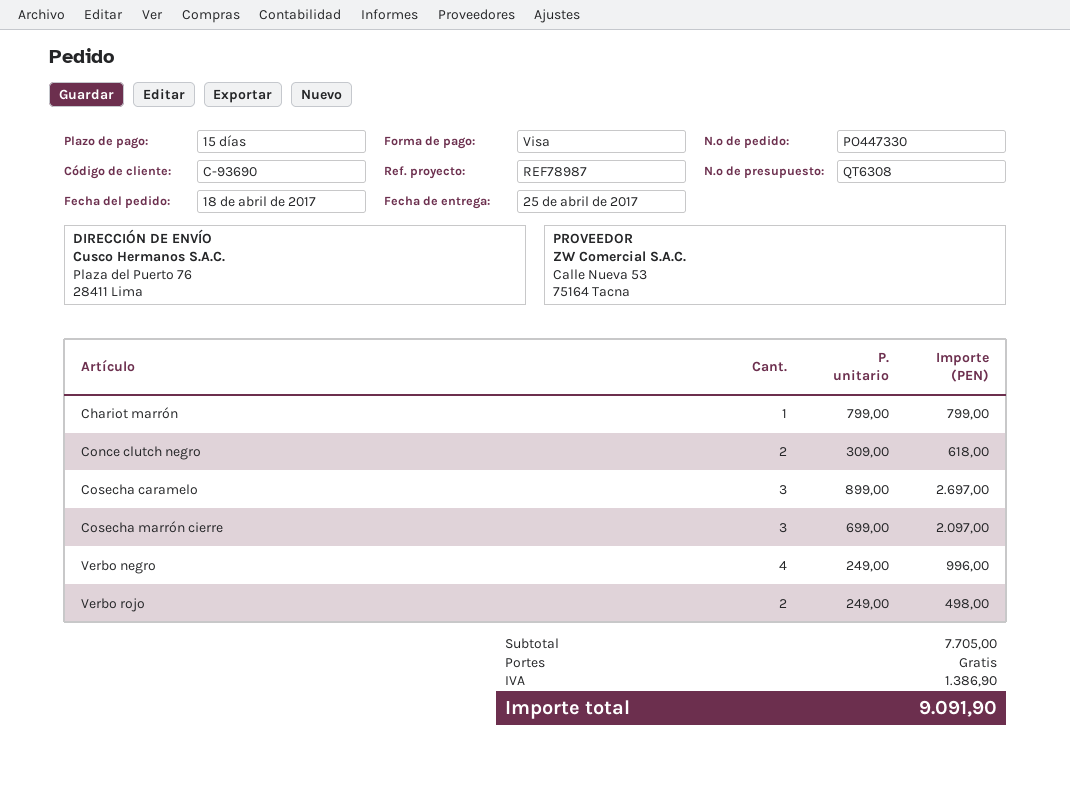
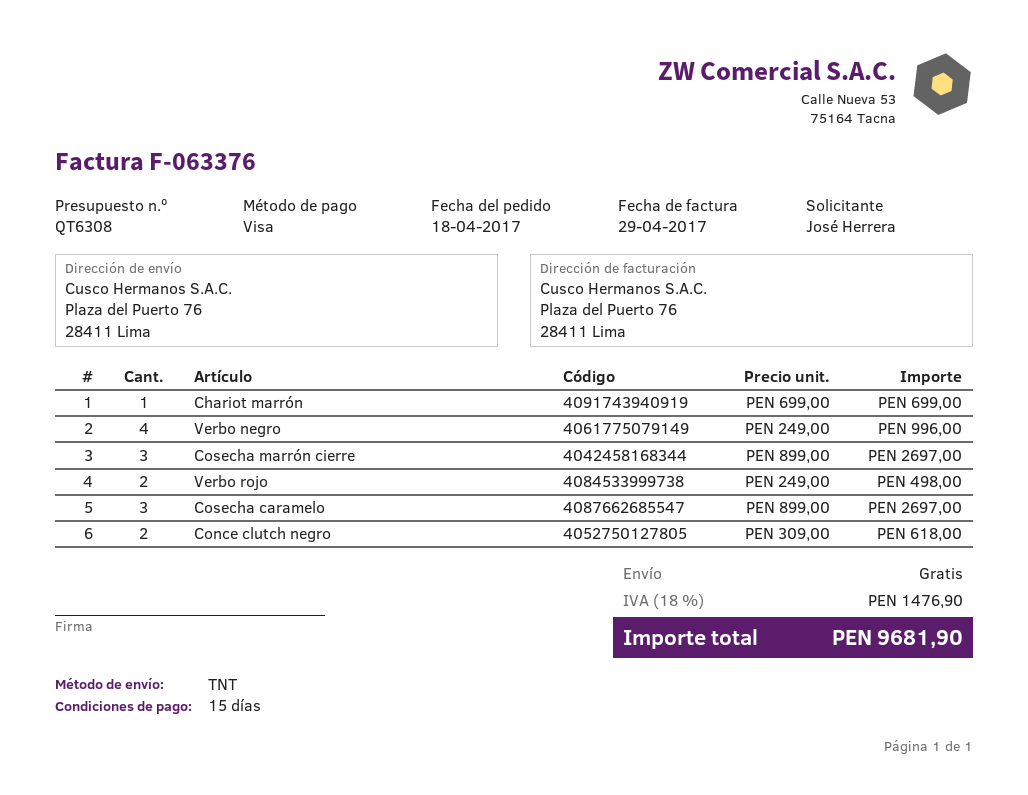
Chariot marrón: 1 x 799.00 = 799.00 -> 1 x 699.00 = 699.00
Cosecha marrón cierre: 3 x 699.00 = 2097.00 -> 3 x 899.00 = 2697.00
tax: 1386.90 -> 1476.90
total: 9091.90 -> 9681.90

